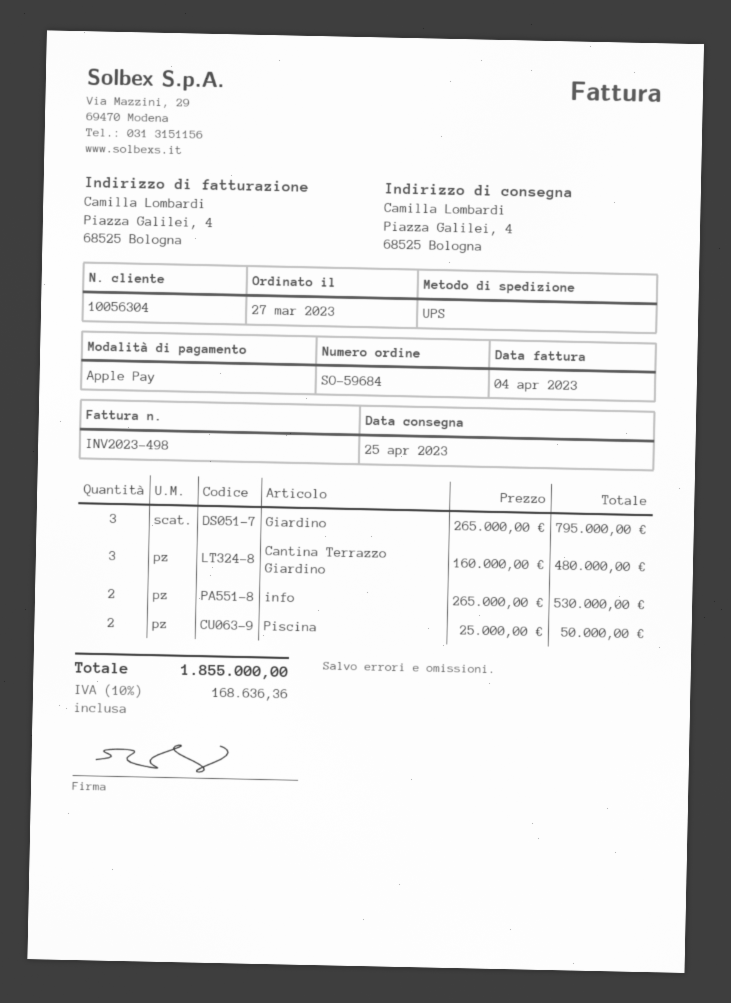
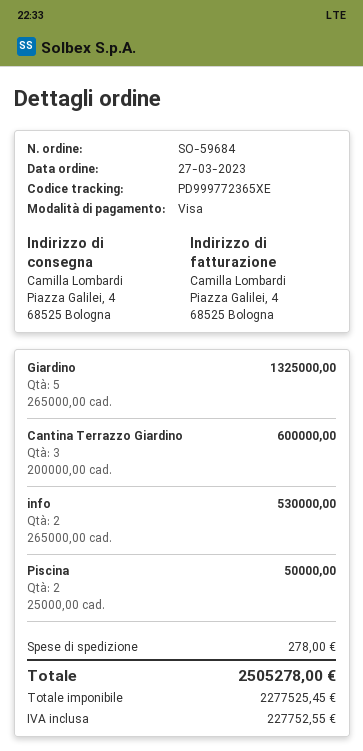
payment method: Apple Pay -> Visa
Giardino: 3 x 265000.00 = 795000.00 -> 5 x 265000.00 = 1325000.00
Cantina Terrazzo Giardino: 3 x 160000.00 = 480000.00 -> 3 x 200000.00 = 600000.00
shipping: none -> 278.00
tax: 168636.36 -> 227752.55
total: 1855000.00 -> 2505278.00

